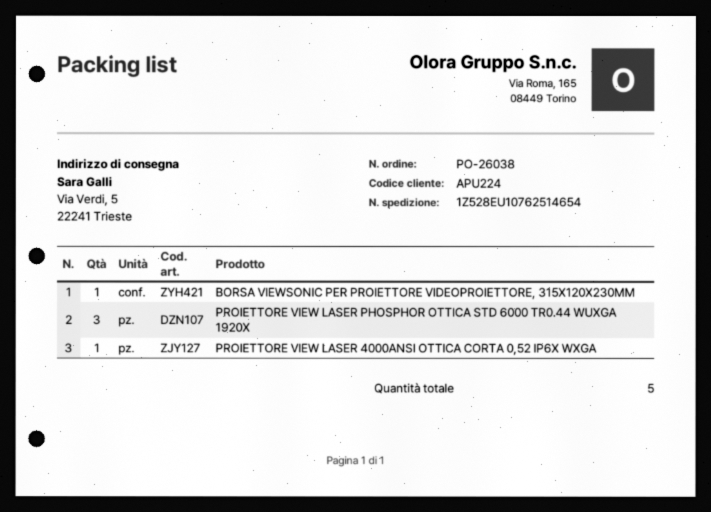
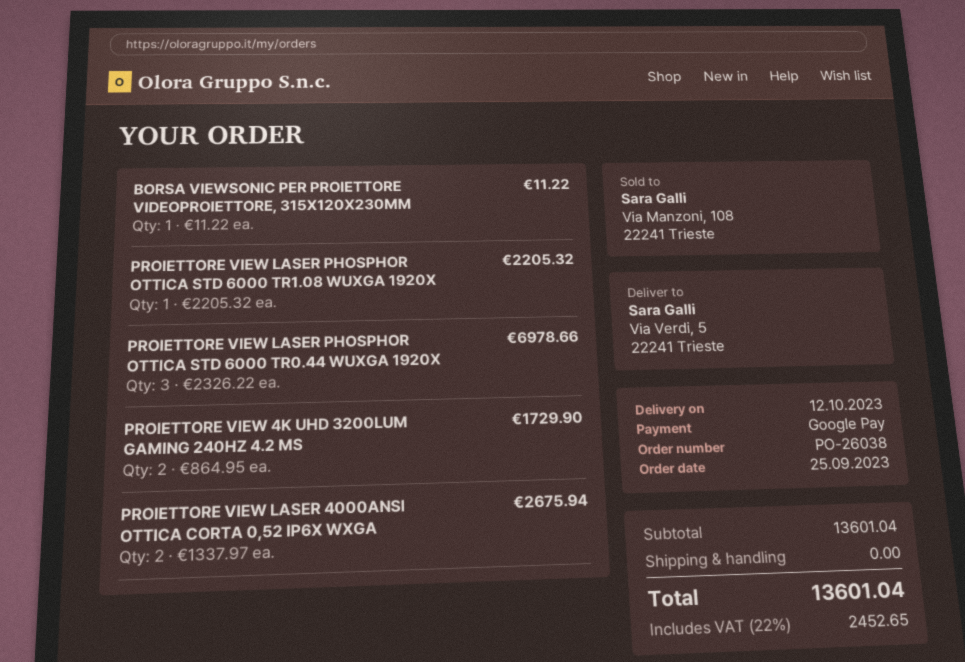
PROIETTORE VIEW LASER 4000ANSI OTTICA CORTA 0,52 IP6X WXGA: 1 -> 2
PROIETTORE VIEW LASER PHOSPHOR OTTICA STD 6000 TR1.08 WUXGA 1920X: none -> 1
PROIETTORE VIEW 4K UHD 3200LUM GAMING 240HZ 4.2 MS: none -> 2

